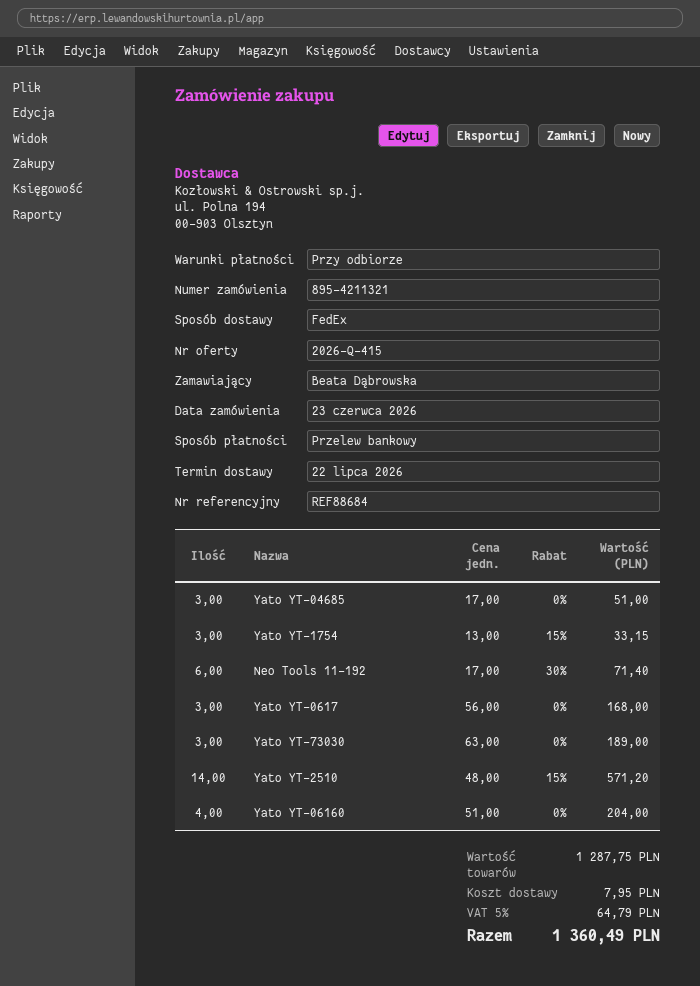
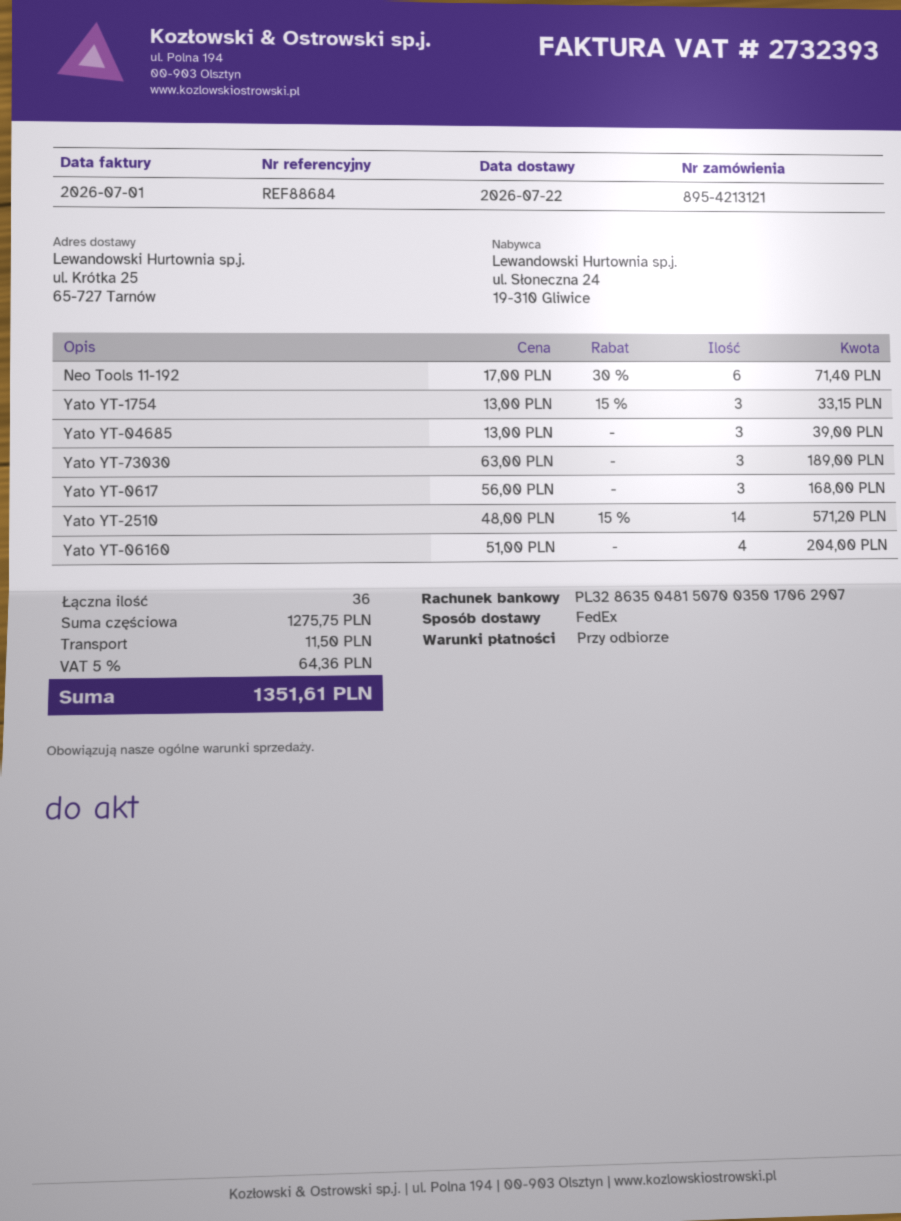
order number: 895-4211321 -> 895-4213121
Yato YT-04685: 3 x 17.00 = 51.00 -> 3 x 13.00 = 39.00
subtotal: 1287.75 -> 1275.75
shipping: 7.95 -> 11.50
tax: 5% = 64.79 -> 5% = 64.36
total: 1360.49 -> 1351.61

